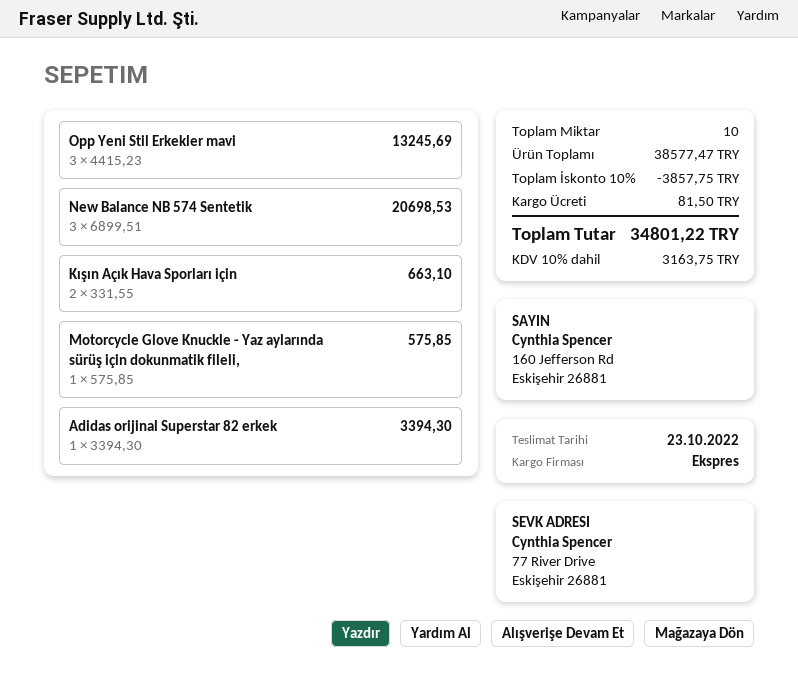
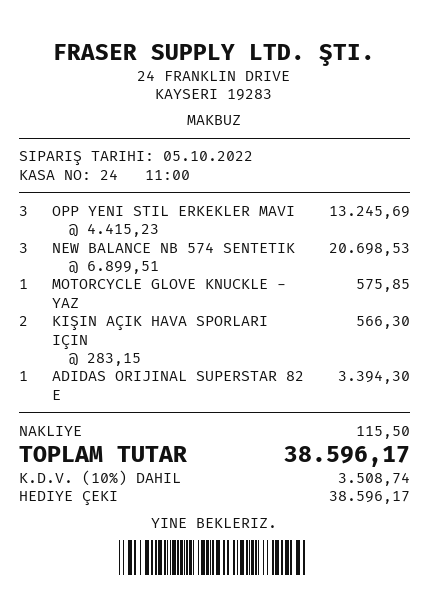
Kışın Açık Hava Sporları için: 2 x 331.55 = 663.10 -> 2 x 283.15 = 566.30
discount: 10% = 3857.75 -> none
shipping: 81.50 -> 115.50
tax: 10% = 3163.75 -> 10% = 3508.74
total: 34801.22 -> 38596.17

